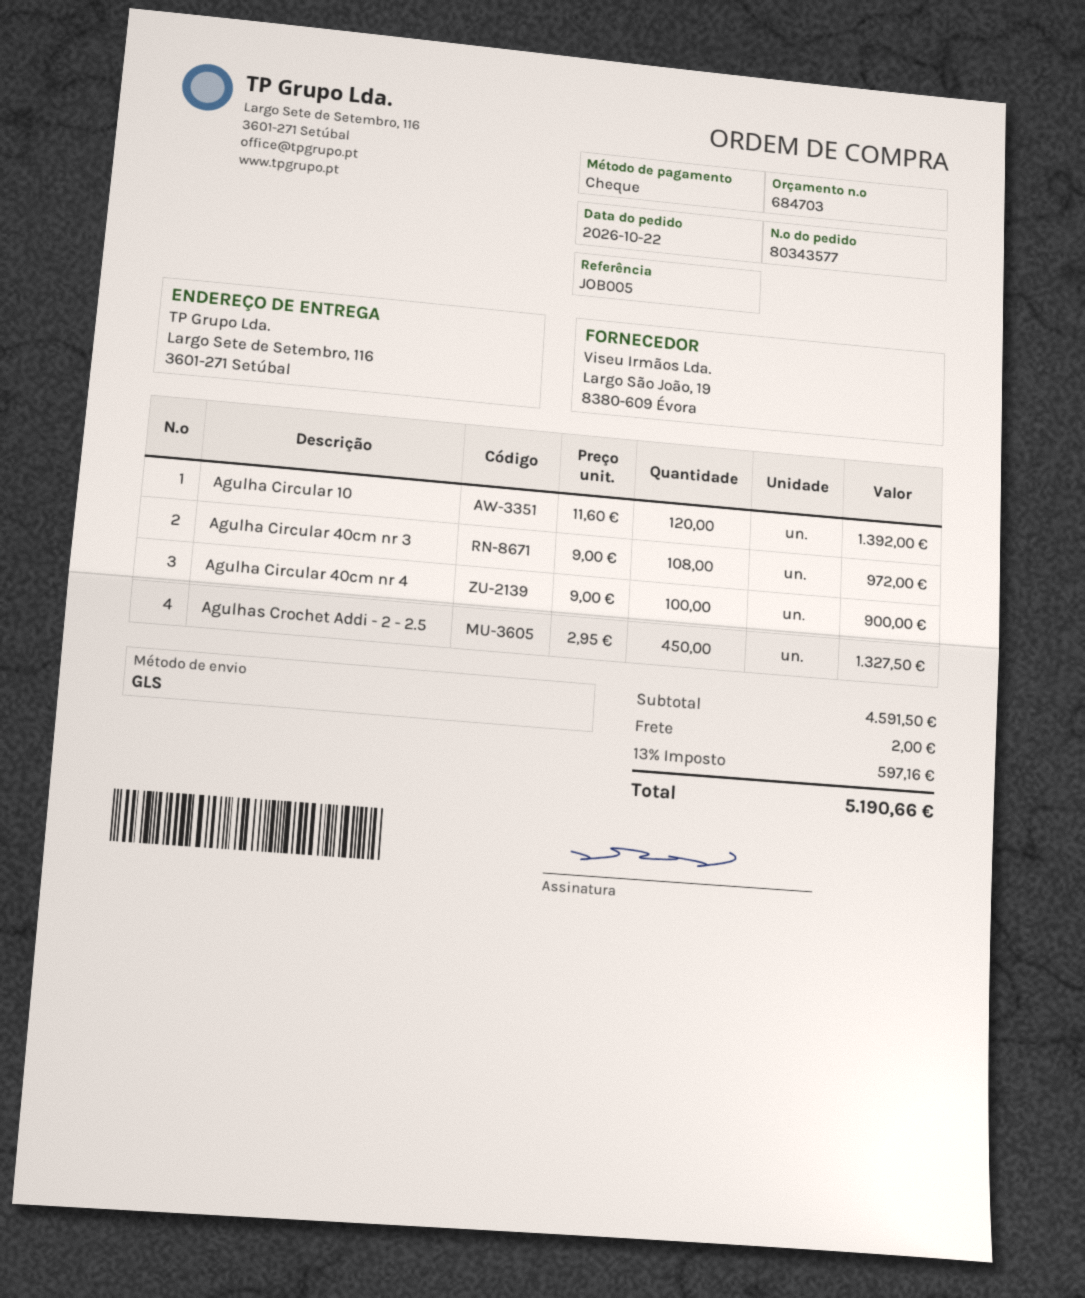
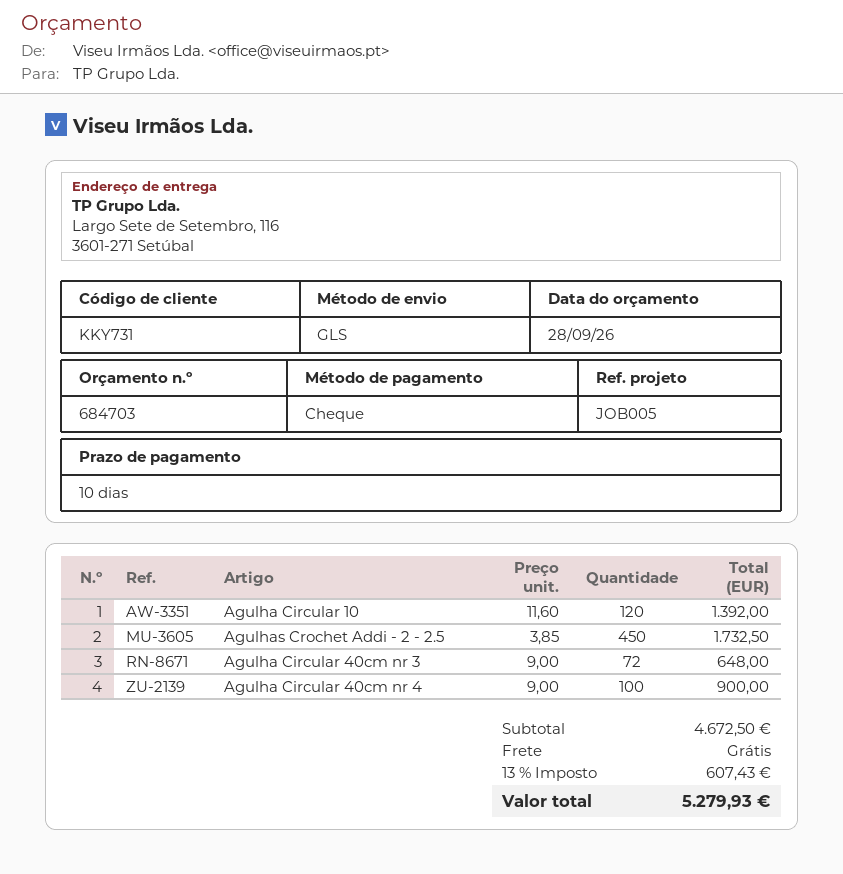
Agulha Circular 40cm nr 3: 108 x 9.00 = 972.00 -> 72 x 9.00 = 648.00
Agulhas Crochet Addi - 2 - 2.5: 450 x 2.95 = 1327.50 -> 450 x 3.85 = 1732.50
subtotal: 4591.50 -> 4672.50
shipping: 2.00 -> 0.00
tax: 13% = 597.16 -> 13% = 607.43
total: 5190.66 -> 5279.93

